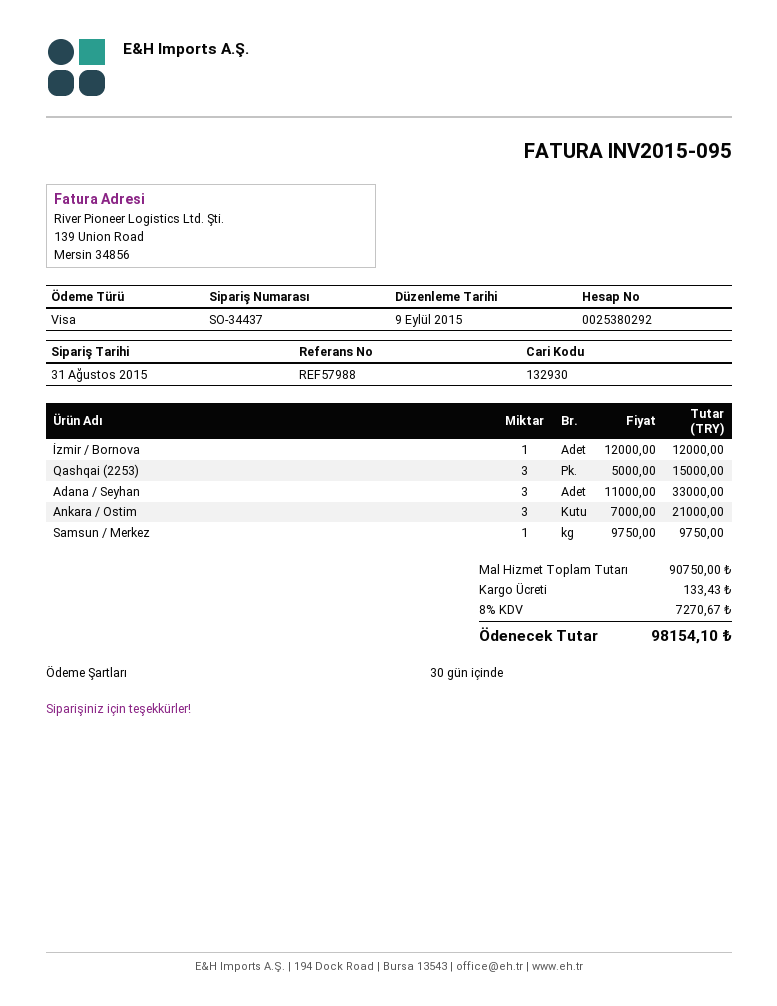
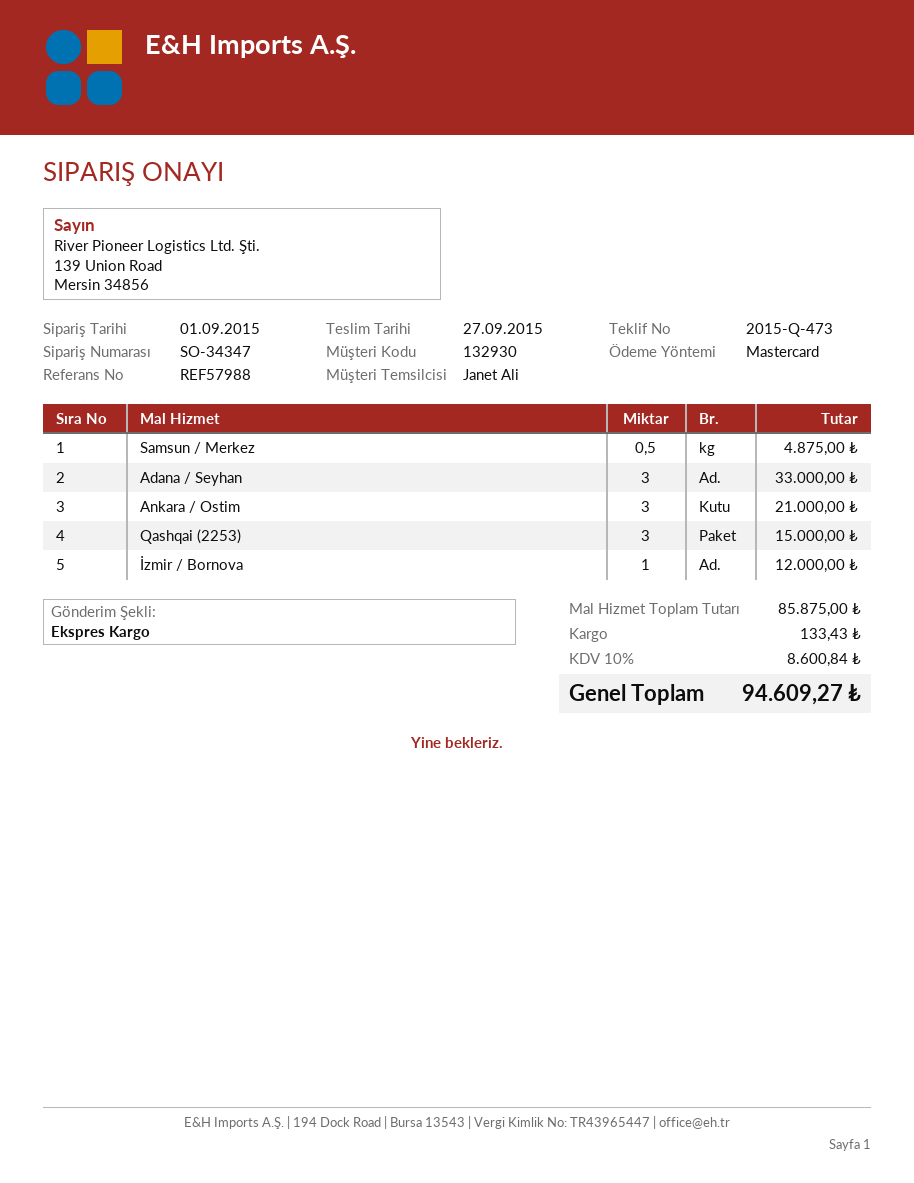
order number: SO-34437 -> SO-34347
order date: 2015-08-31 -> 2015-09-01
payment method: Visa -> Mastercard
Samsun / Merkez: 1 for 9750.00 -> 0.5 for 4875.00
subtotal: 90750.00 -> 85875.00
tax: 8% = 7270.67 -> 10% = 8600.84
total: 98154.10 -> 94609.27

